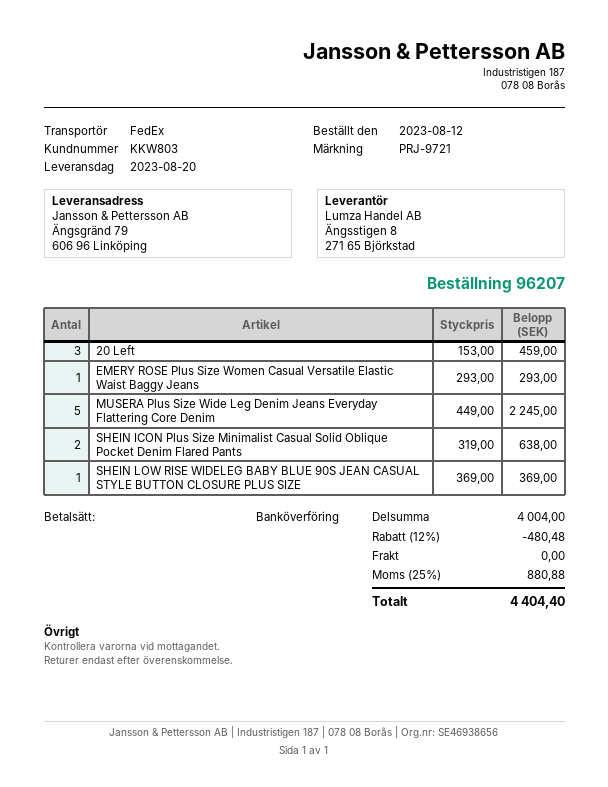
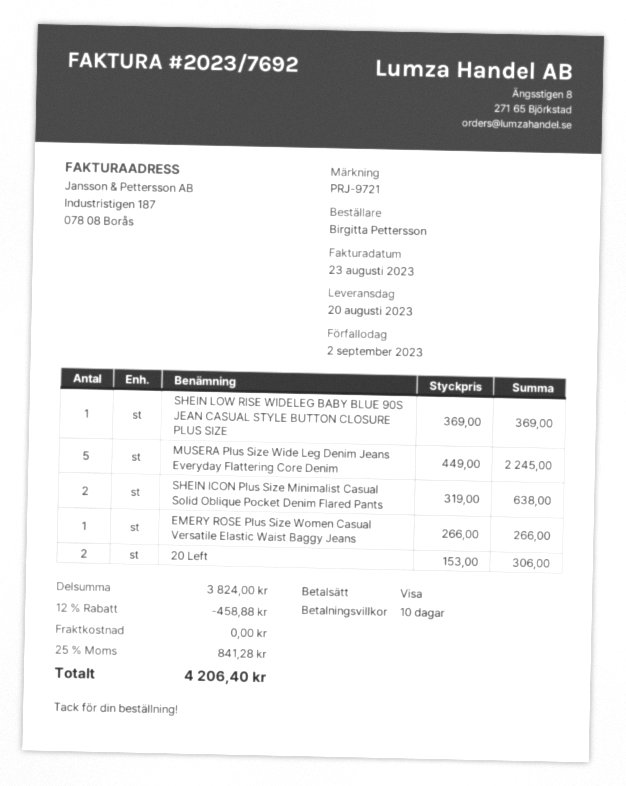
payment method: bank transfer -> Visa
20 Left: 3 x 153.00 = 459.00 -> 2 x 153.00 = 306.00
EMERY ROSE Plus Size Women Casual Versatile Elastic Waist Baggy Jeans: 1 x 293.00 = 293.00 -> 1 x 266.00 = 266.00
subtotal: 4004.00 -> 3824.00
discount: 12% = 480.48 -> 12% = 458.88
tax: 25% = 880.88 -> 25% = 841.28
total: 4404.40 -> 4206.40

